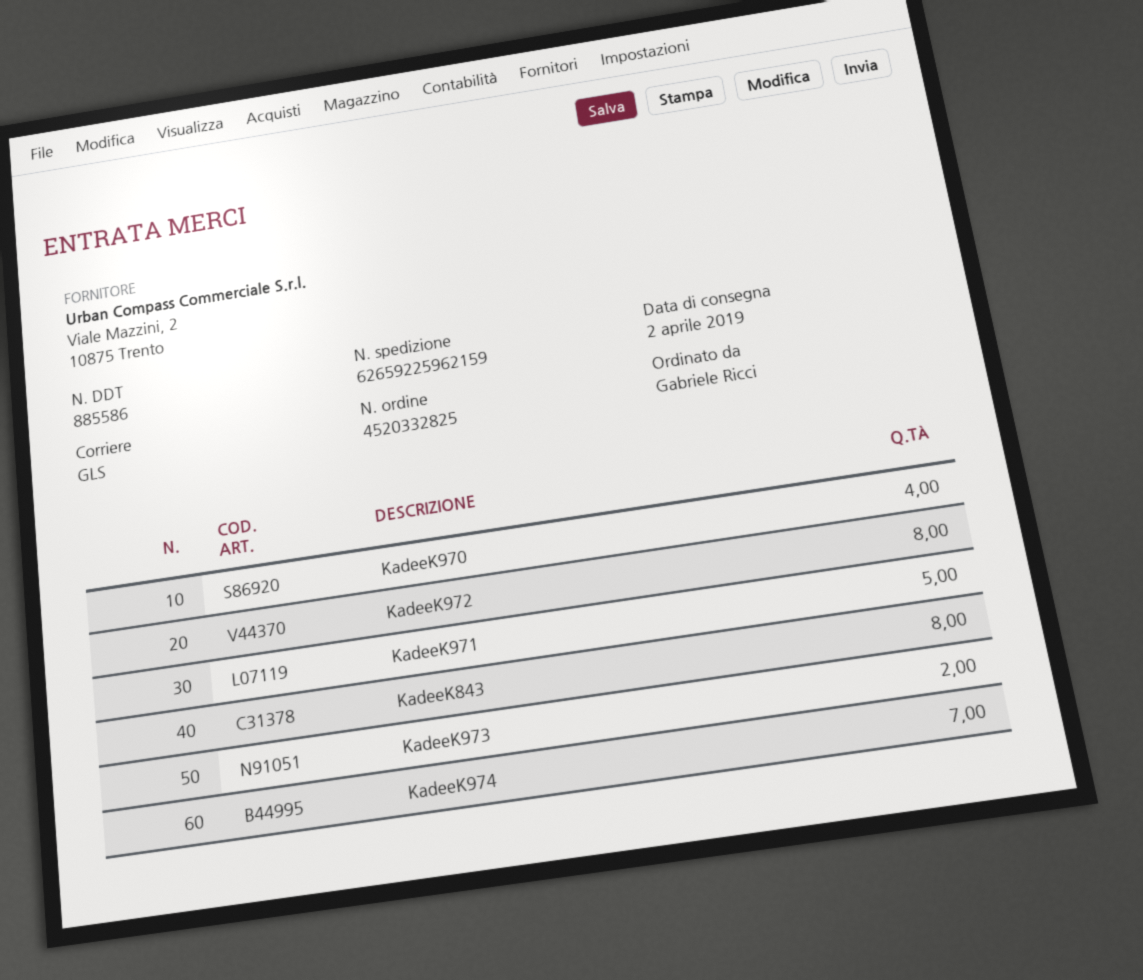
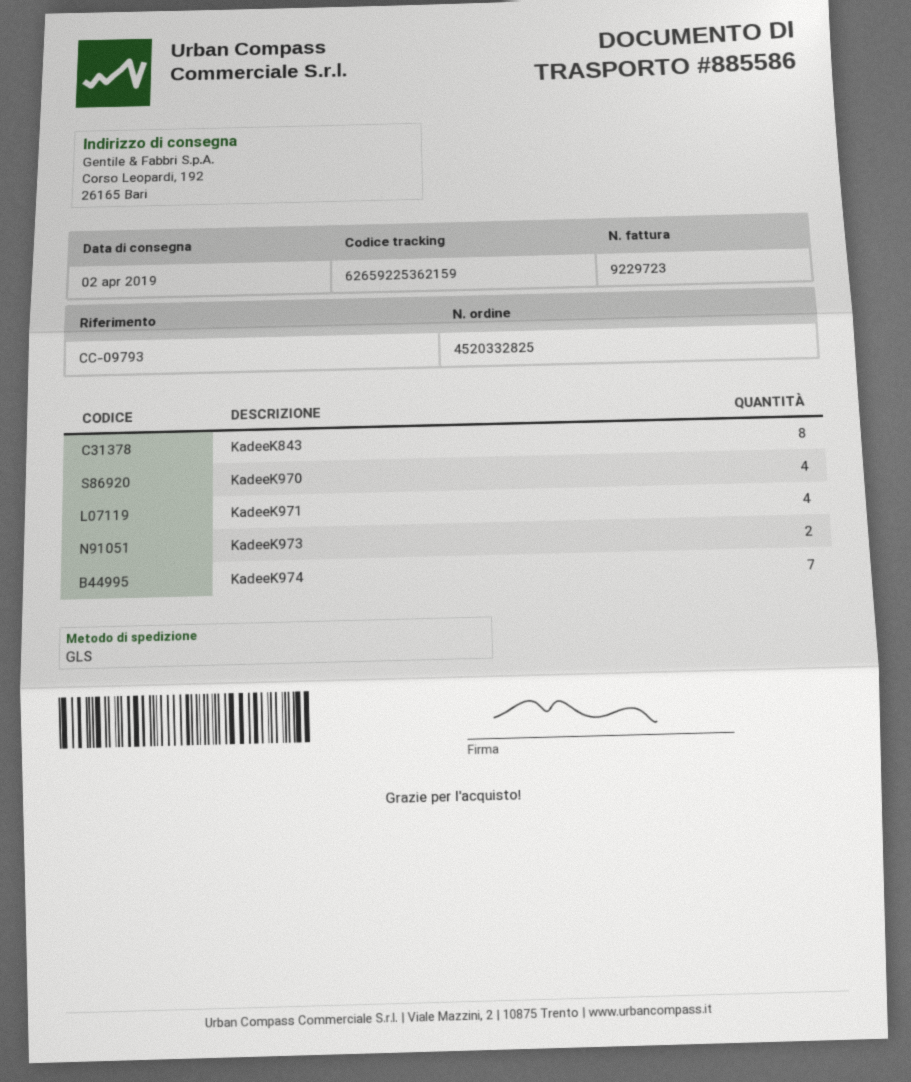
tracking number: 62659225962159 -> 62659225362159
KadeeK972: 8 -> none
KadeeK971: 5 -> 4

